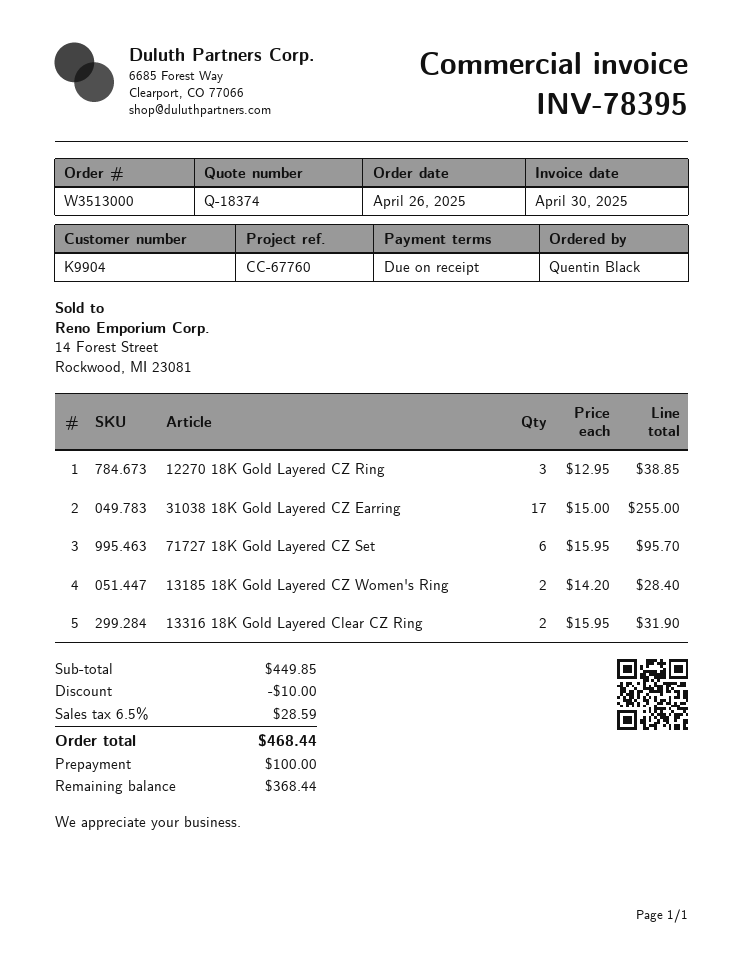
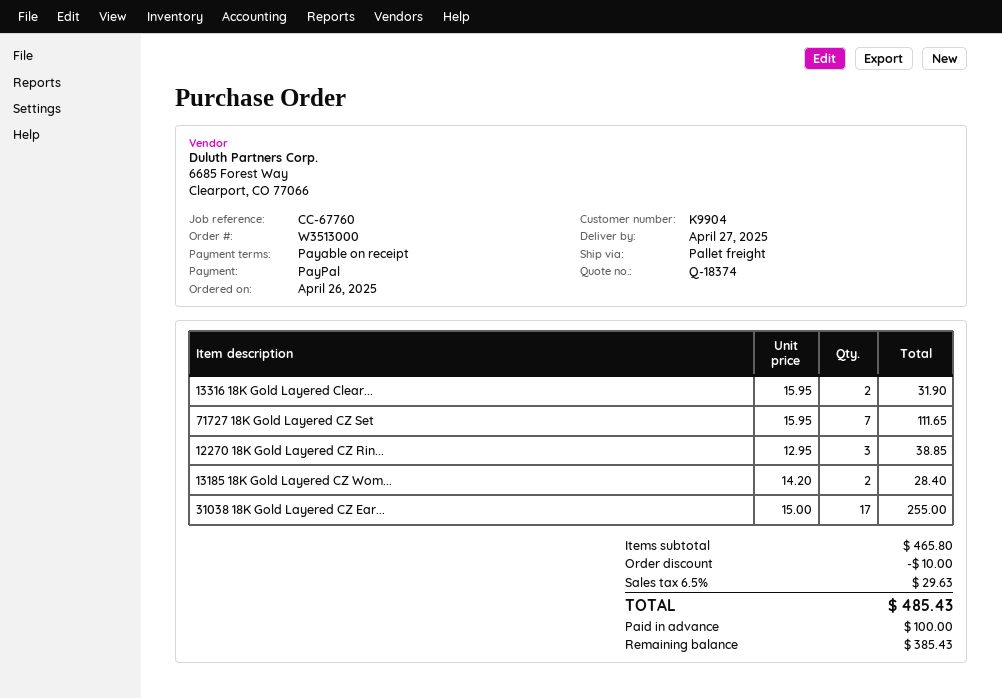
71727 18K Gold Layered CZ Set: 6 x 15.95 = 95.70 -> 7 x 15.95 = 111.65
subtotal: 449.85 -> 465.80
tax: 6.5% = 28.59 -> 6.5% = 29.63
total: 468.44 -> 485.43
balance: 368.44 -> 385.43

